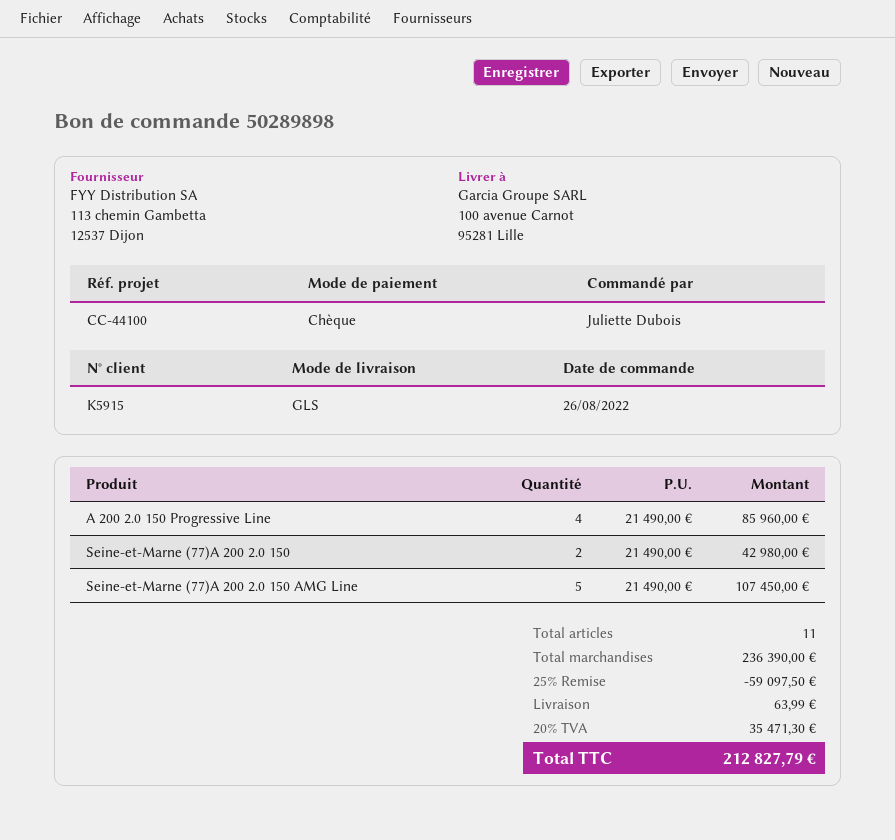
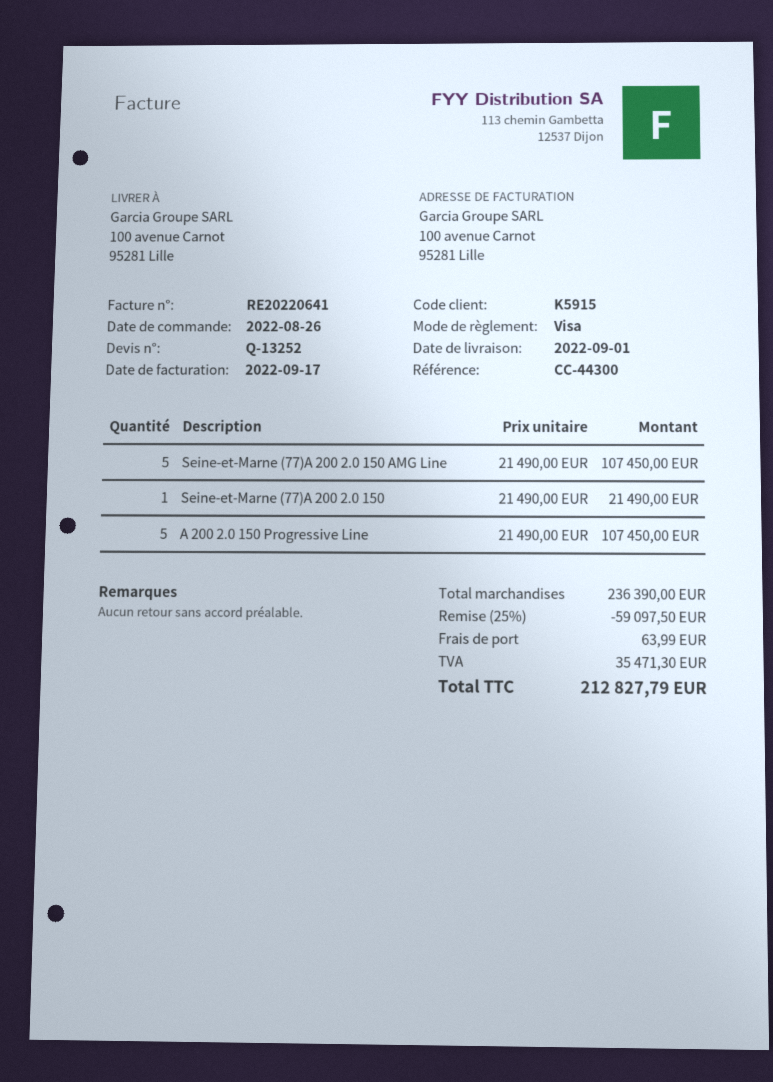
reference: CC-44100 -> CC-44300
payment method: cheque -> Visa
A 200 2.0 150 Progressive Line: 4 x 21490.00 = 85960.00 -> 5 x 21490.00 = 107450.00
Seine-et-Marne (77)A 200 2.0 150: 2 x 21490.00 = 42980.00 -> 1 x 21490.00 = 21490.00

